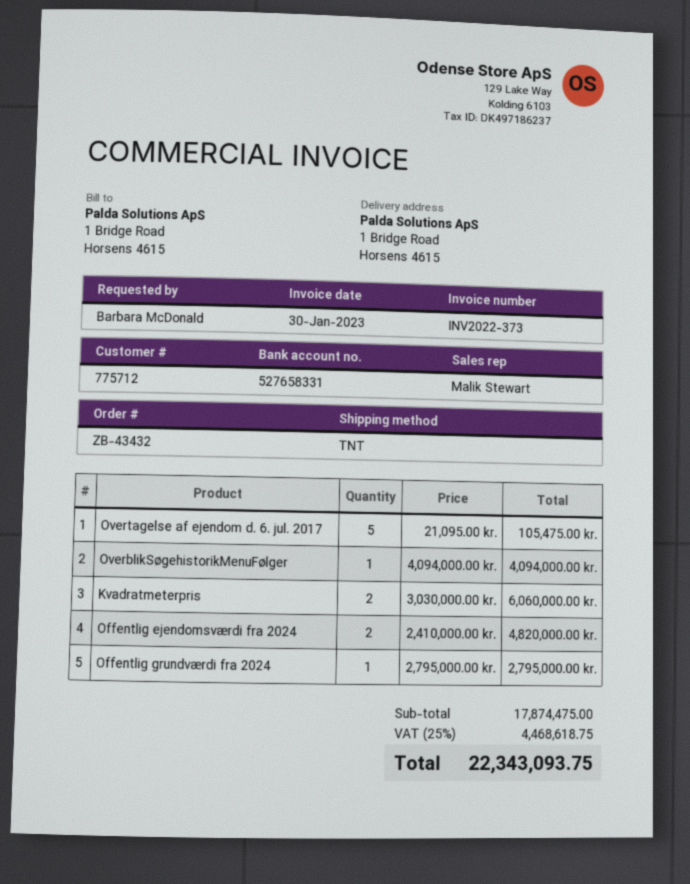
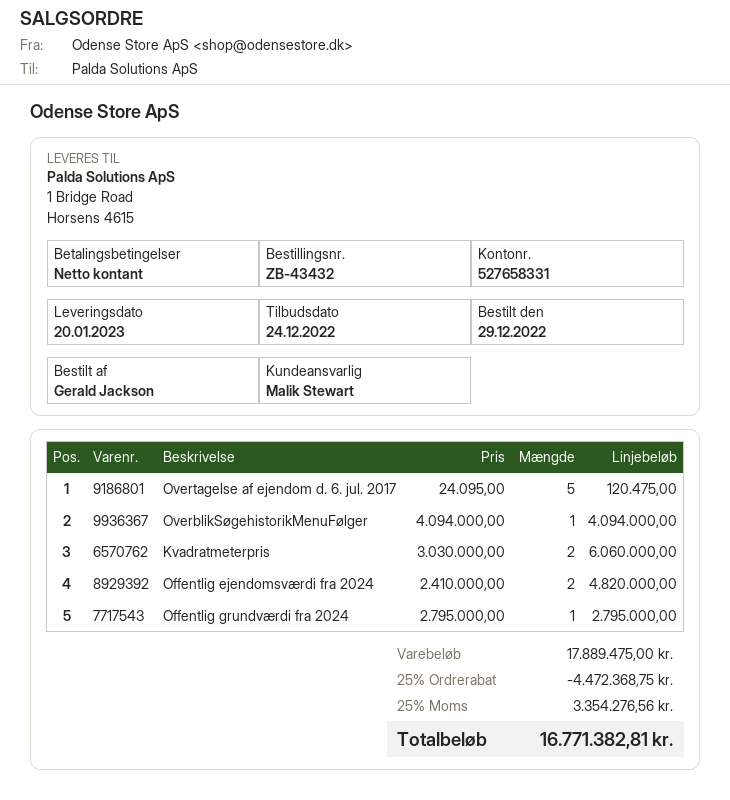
ordered by: Barbara McDonald -> Gerald Jackson
Overtagelse af ejendom d. 6. jul. 2017: 5 x 21095.00 = 105475.00 -> 5 x 24095.00 = 120475.00
subtotal: 17874475.00 -> 17889475.00
discount: none -> 25% = 4472368.75
tax: 25% = 4468618.75 -> 25% = 3354276.56
total: 22343093.75 -> 16771382.81

